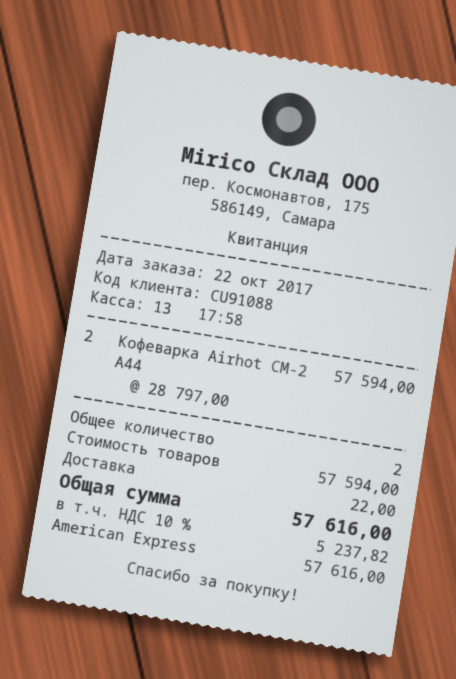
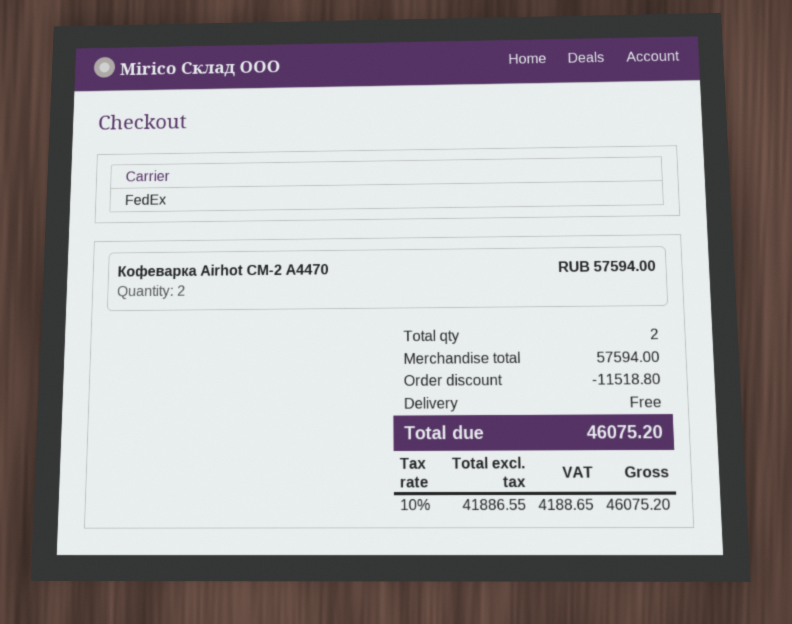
discount: none -> 11518.80
shipping: 22.00 -> 0.00
tax: 10% = 5237.82 -> 10% = 4188.65
total: 57616.00 -> 46075.20

